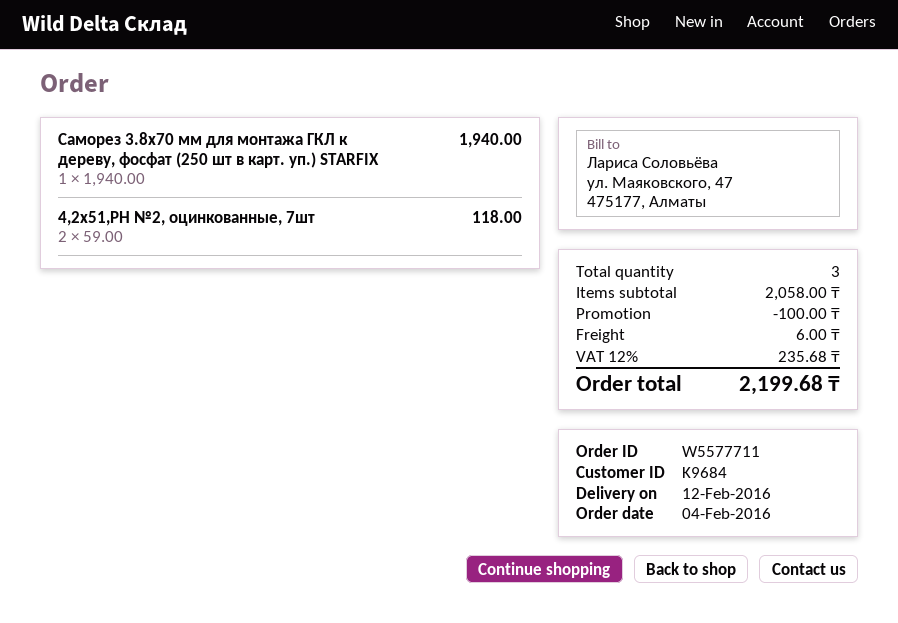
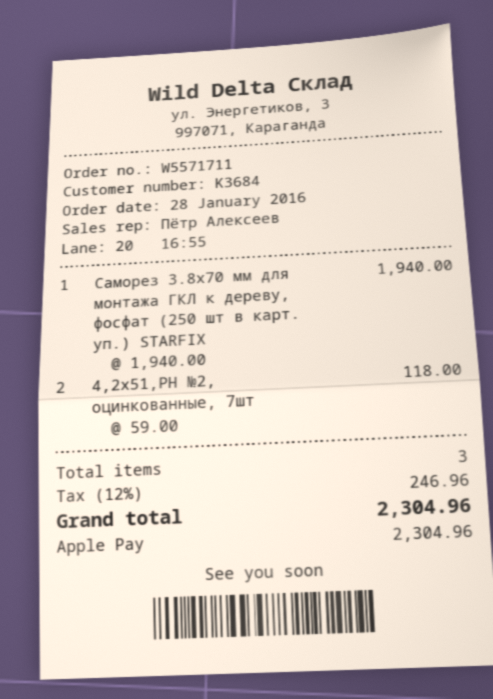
order number: W5577711 -> W5571711
order date: 2016-02-04 -> 2016-01-28
customer number: K9684 -> K3684
discount: 100.00 -> none
shipping: 6.00 -> none
tax: 12% = 235.68 -> 12% = 246.96
total: 2199.68 -> 2304.96

